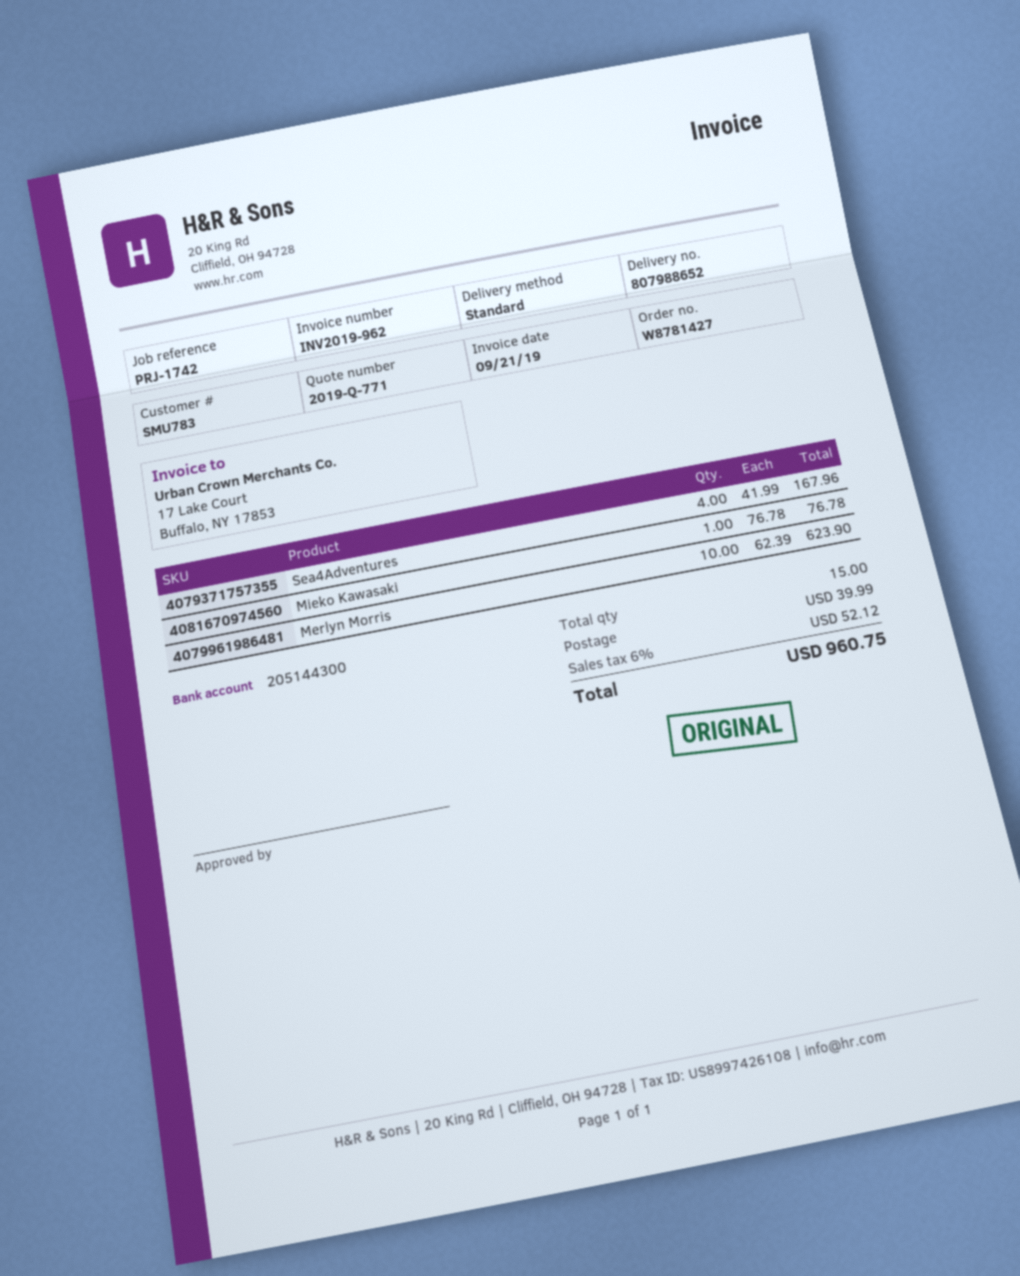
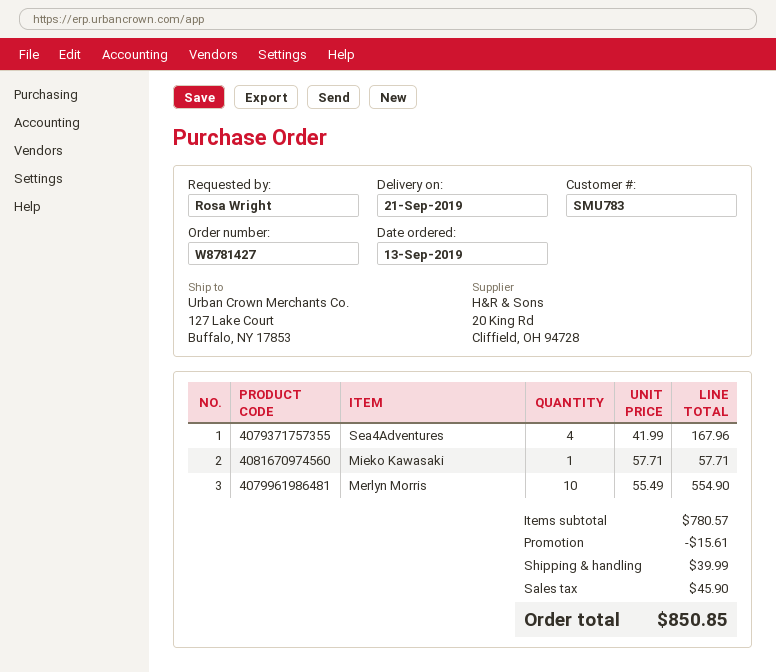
Mieko Kawasaki: 1 x 76.78 = 76.78 -> 1 x 57.71 = 57.71
Merlyn Morris: 10 x 62.39 = 623.90 -> 10 x 55.49 = 554.90
discount: none -> 15.61
tax: 52.12 -> 45.90
total: 960.75 -> 850.85

